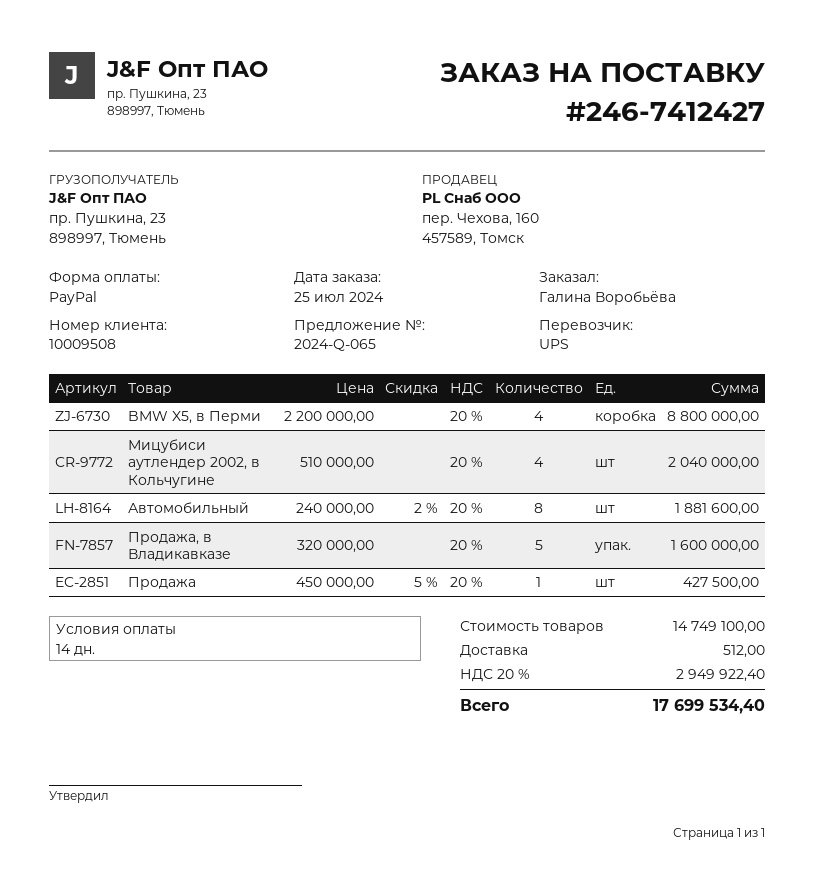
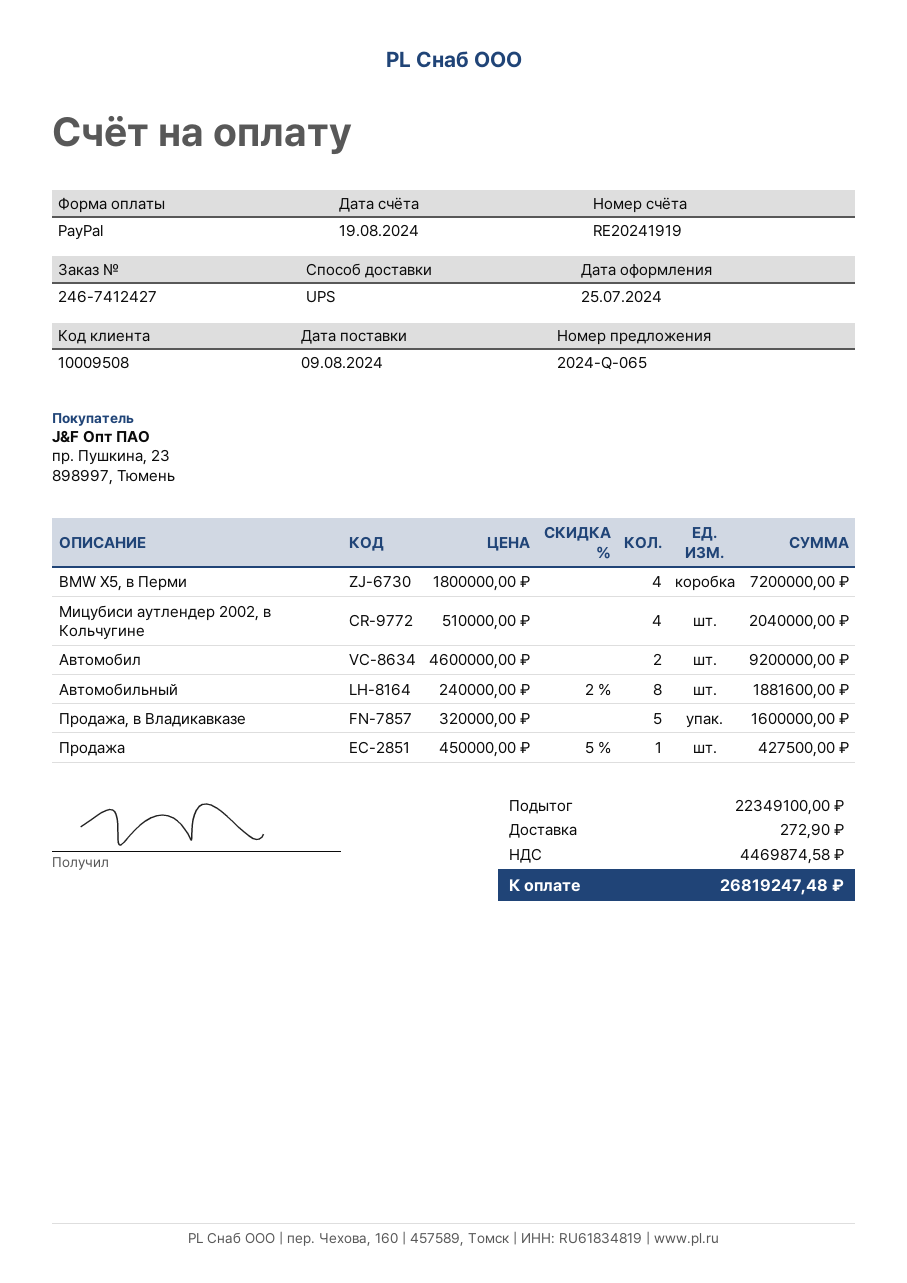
BMW X5, в Перми: 4 x 2200000.00 = 8800000.00 -> 4 x 1800000.00 = 7200000.00
Автомобил: none -> 2 x 4600000.00 = 9200000.00
subtotal: 14749100.00 -> 22349100.00
shipping: 512.00 -> 272.90
tax: 2949922.40 -> 4469874.58
total: 17699534.40 -> 26819247.48

